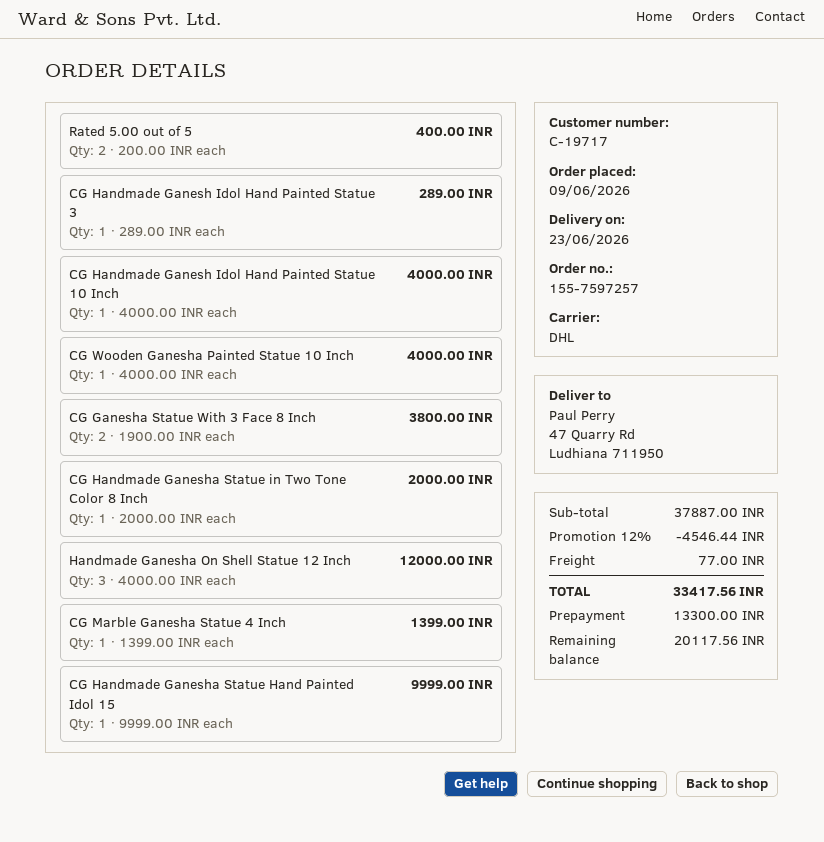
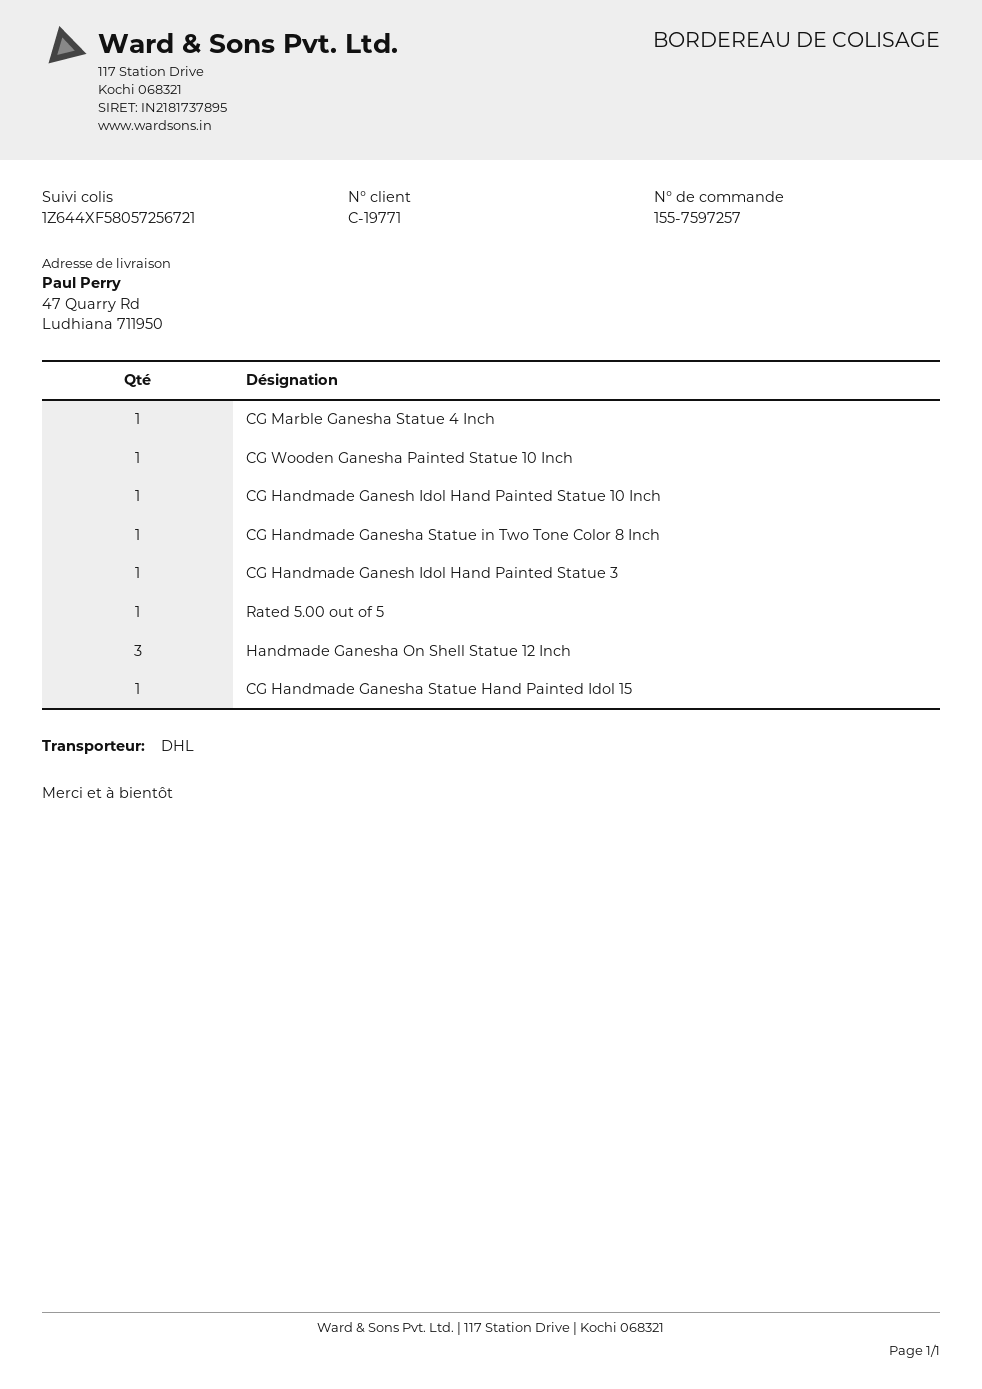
customer number: C-19717 -> C-19771
Rated 5.00 out of 5: 2 -> 1
CG Ganesha Statue With 3 Face 8 Inch: 2 -> none

